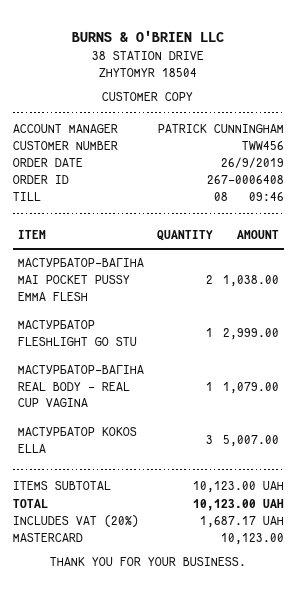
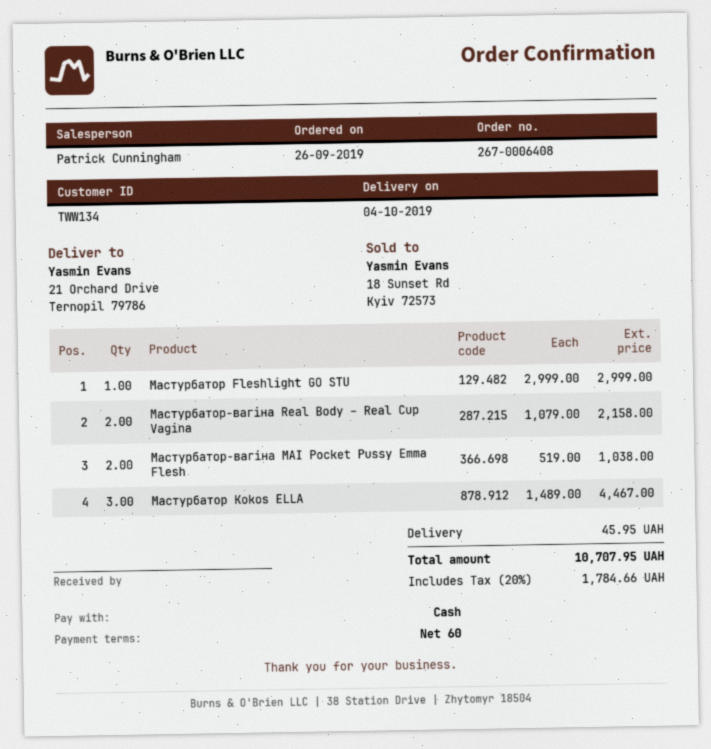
customer number: TWW456 -> TWW134
payment method: Mastercard -> cash
МАСТУРБАТОР-ВАГІНА REAL BODY – REAL CUP VAGINA: 1 for 1079.00 -> 2 for 2158.00
МАСТУРБАТОР KOKOS ELLA: 3 for 5007.00 -> 3 for 4467.00
shipping: none -> 45.95
tax: 20% = 1687.17 -> 20% = 1784.66
total: 10123.00 -> 10707.95

